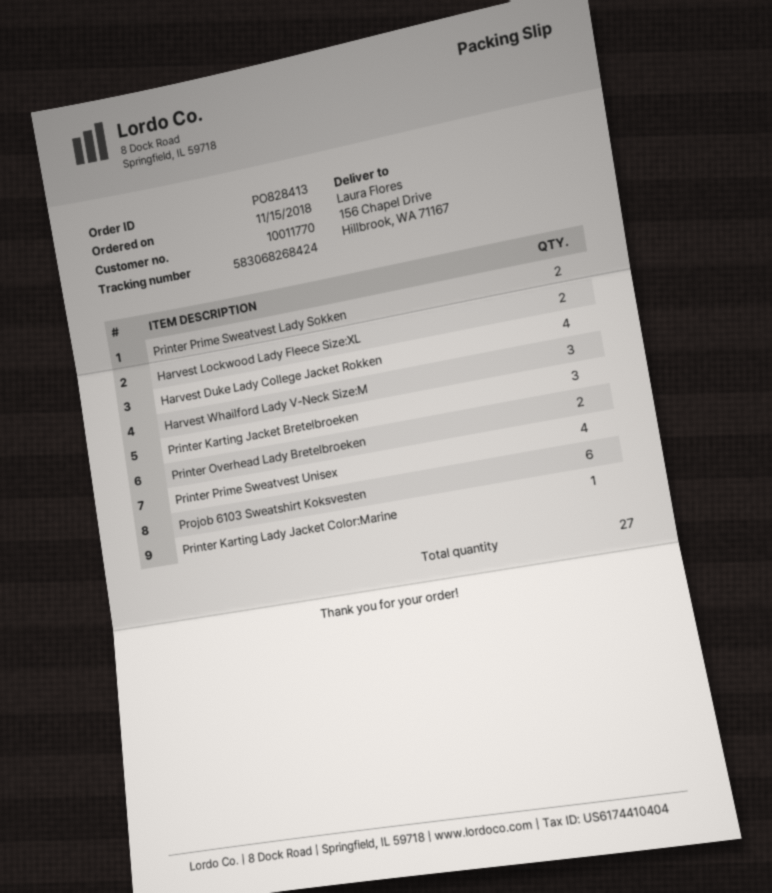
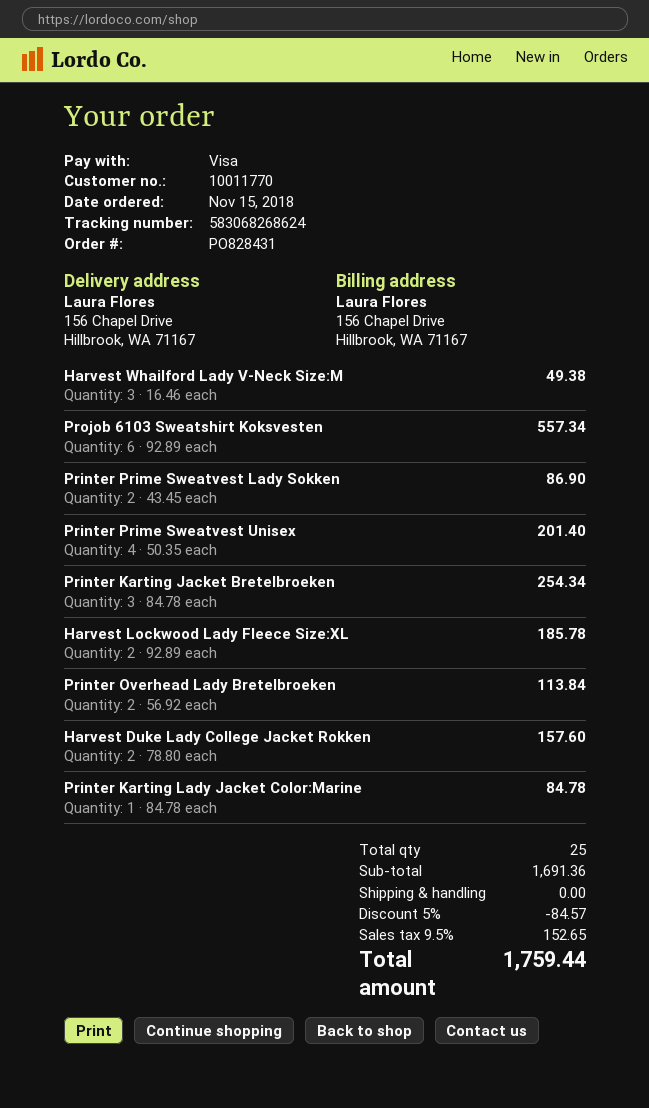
order number: PO828413 -> PO828431
tracking number: 583068268424 -> 583068268624
Harvest Duke Lady College Jacket Rokken: 4 -> 2
total quantity: 27 -> 25

